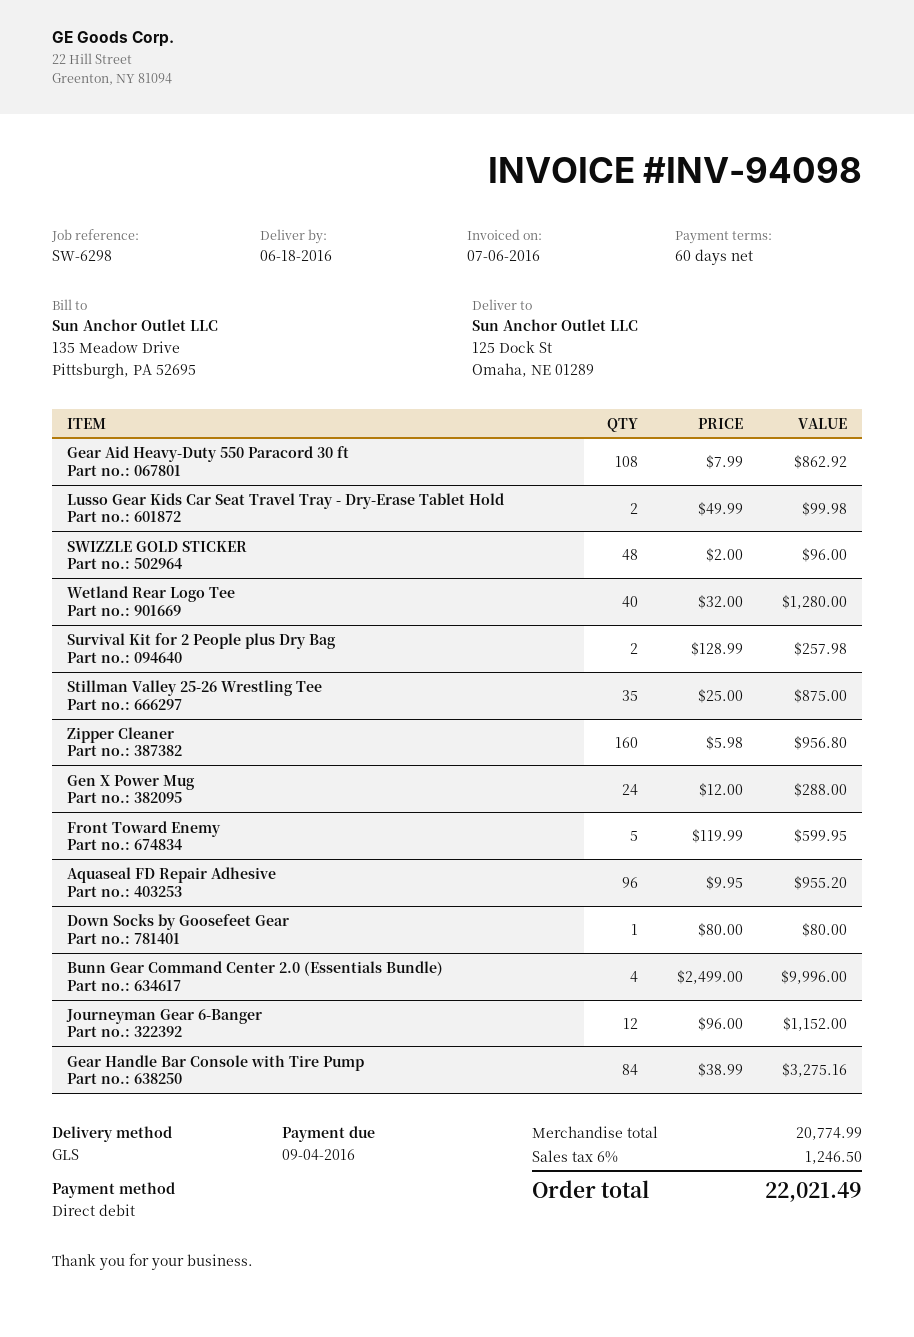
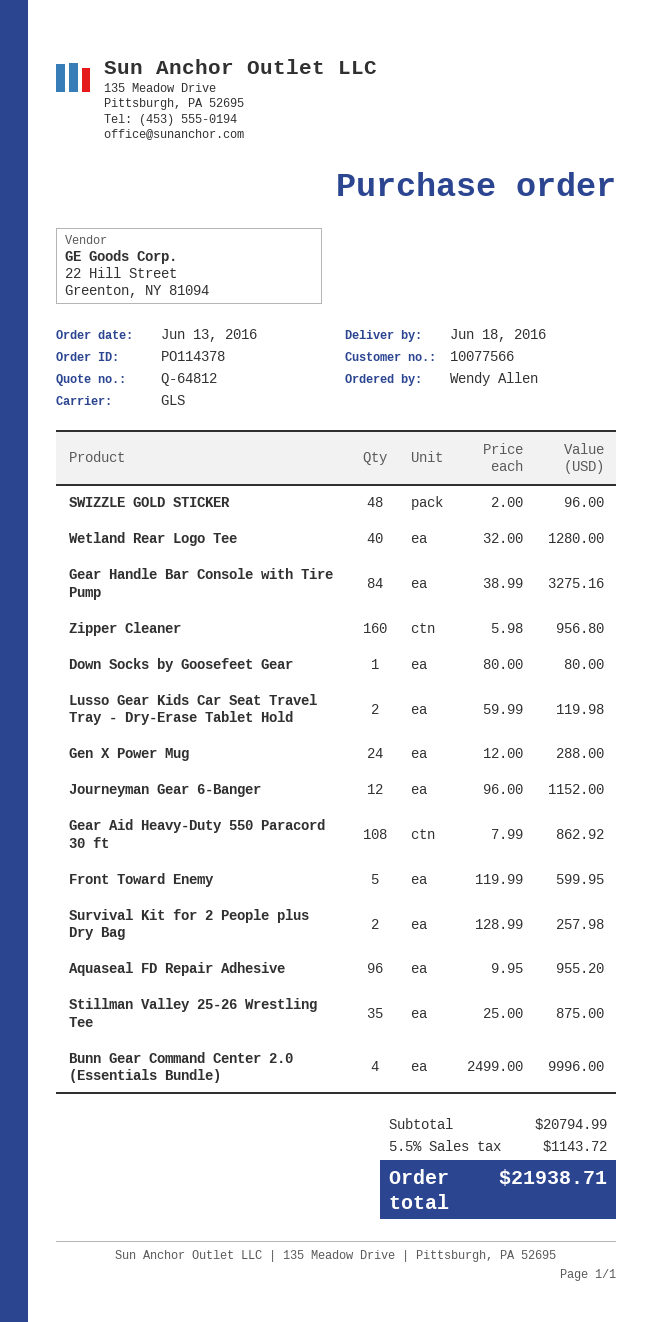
Lusso Gear Kids Car Seat Travel Tray - Dry-Erase Tablet Hold: 2 x 49.99 = 99.98 -> 2 x 59.99 = 119.98
subtotal: 20774.99 -> 20794.99
tax: 6% = 1246.50 -> 5.5% = 1143.72
total: 22021.49 -> 21938.71

